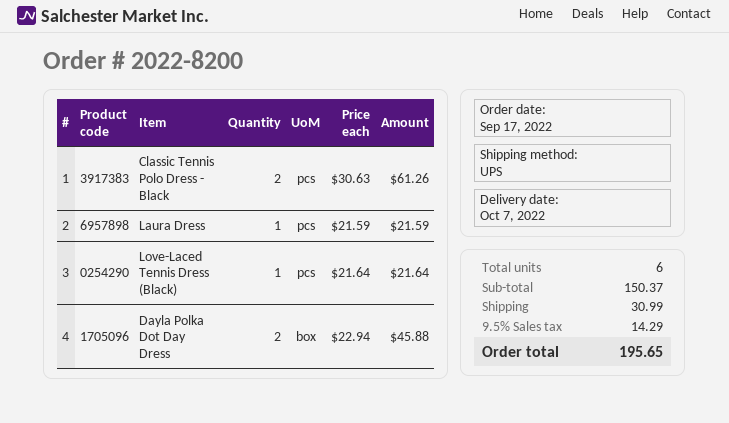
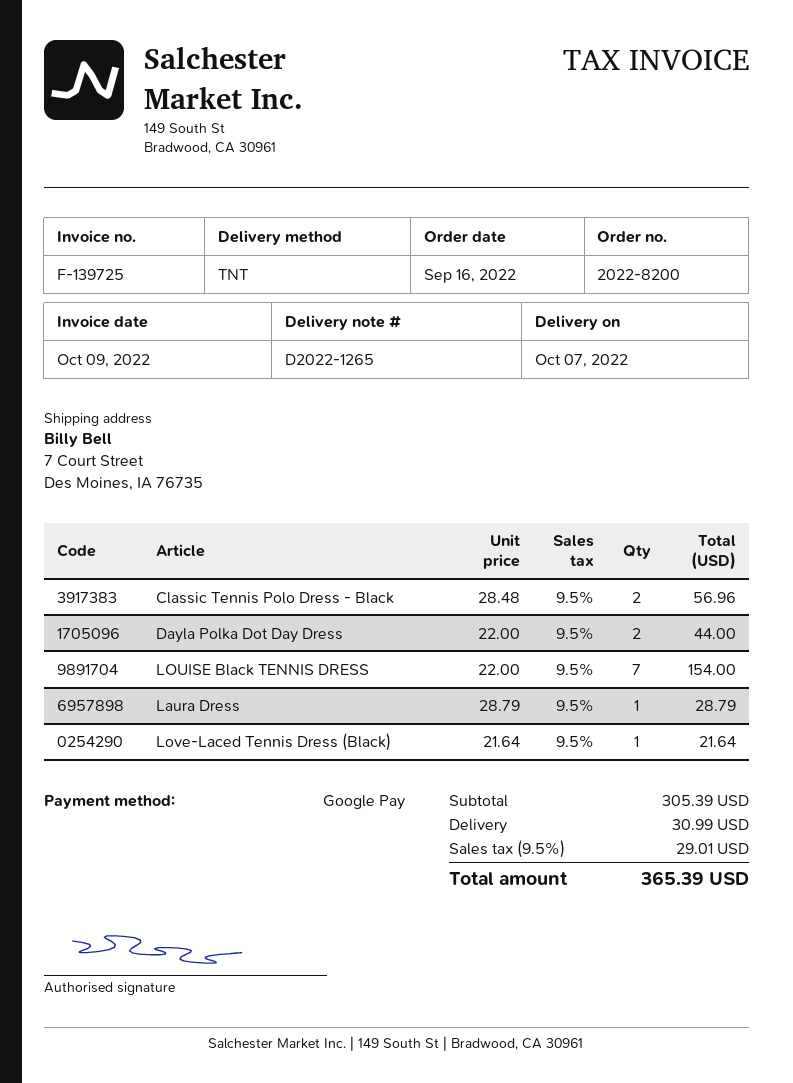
order date: 2022-09-17 -> 2022-09-16
shipping method: UPS -> TNT
Classic Tennis Polo Dress - Black: 2 x 30.63 = 61.26 -> 2 x 28.48 = 56.96
Laura Dress: 1 x 21.59 = 21.59 -> 1 x 28.79 = 28.79
Dayla Polka Dot Day Dress: 2 x 22.94 = 45.88 -> 2 x 22.00 = 44.00
LOUISE Black TENNIS DRESS: none -> 7 x 22.00 = 154.00
subtotal: 150.37 -> 305.39
tax: 9.5% = 14.29 -> 9.5% = 29.01
total: 195.65 -> 365.39

